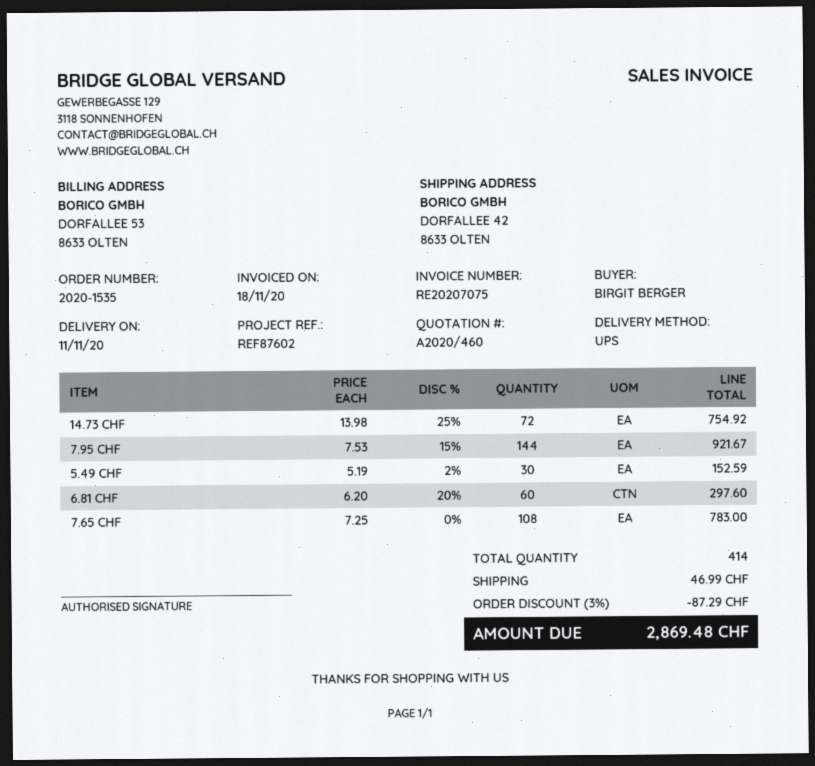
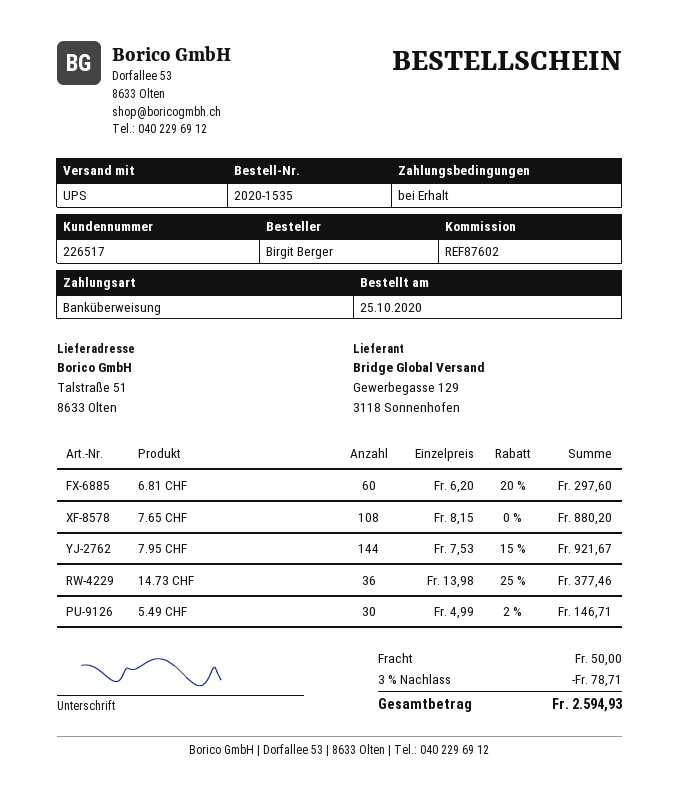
ship to: DORFALLEE 42, 8633 OLTEN -> Talstraße 51, 8633 Olten
14.73 CHF: 72 x 13.98 - 25% = 754.92 -> 36 x 13.98 - 25% = 377.46
5.49 CHF: 30 x 5.19 - 2% = 152.59 -> 30 x 4.99 - 2% = 146.71
7.65 CHF: 108 x 7.25 = 783.00 -> 108 x 8.15 = 880.20
discount: 3% = 87.29 -> 3% = 78.71
shipping: 46.99 -> 50.00
total: 2869.48 -> 2594.93

